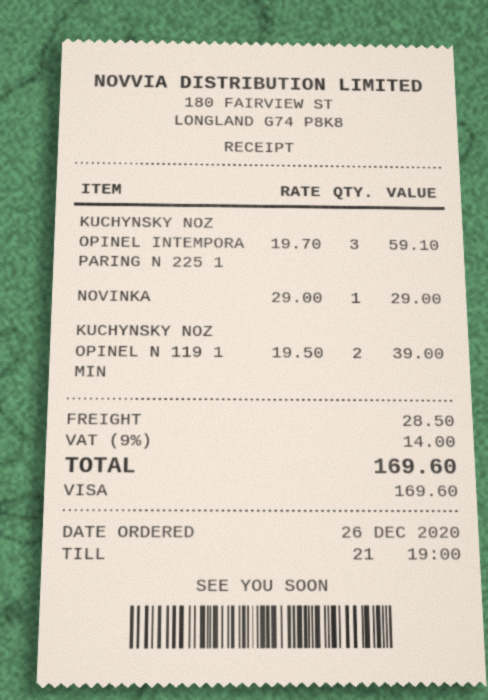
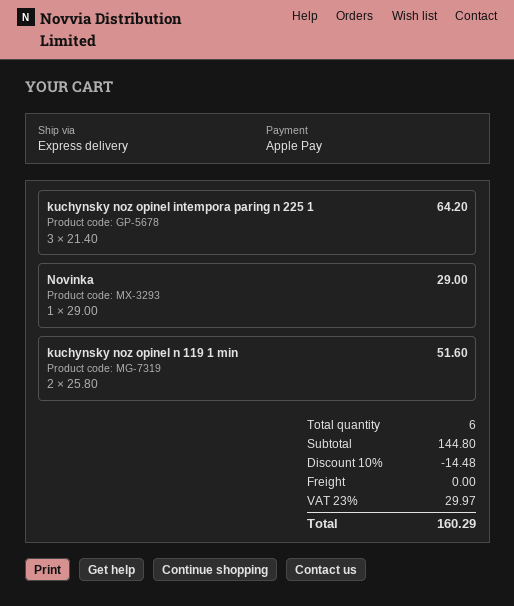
payment method: Visa -> Apple Pay
KUCHYNSKY NOZ OPINEL INTEMPORA PARING N 225 1: 3 x 19.70 = 59.10 -> 3 x 21.40 = 64.20
KUCHYNSKY NOZ OPINEL N 119 1 MIN: 2 x 19.50 = 39.00 -> 2 x 25.80 = 51.60
discount: none -> 10% = 14.48
shipping: 28.50 -> 0.00
tax: 9% = 14.00 -> 23% = 29.97
total: 169.60 -> 160.29

